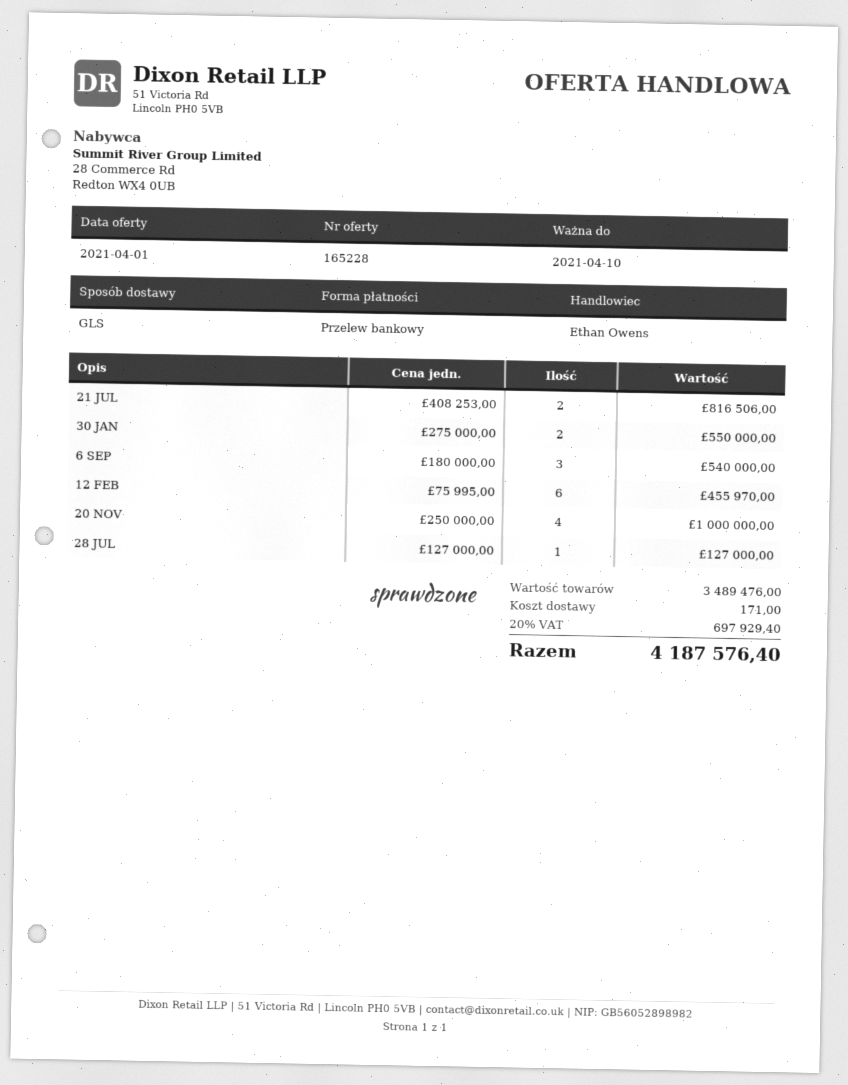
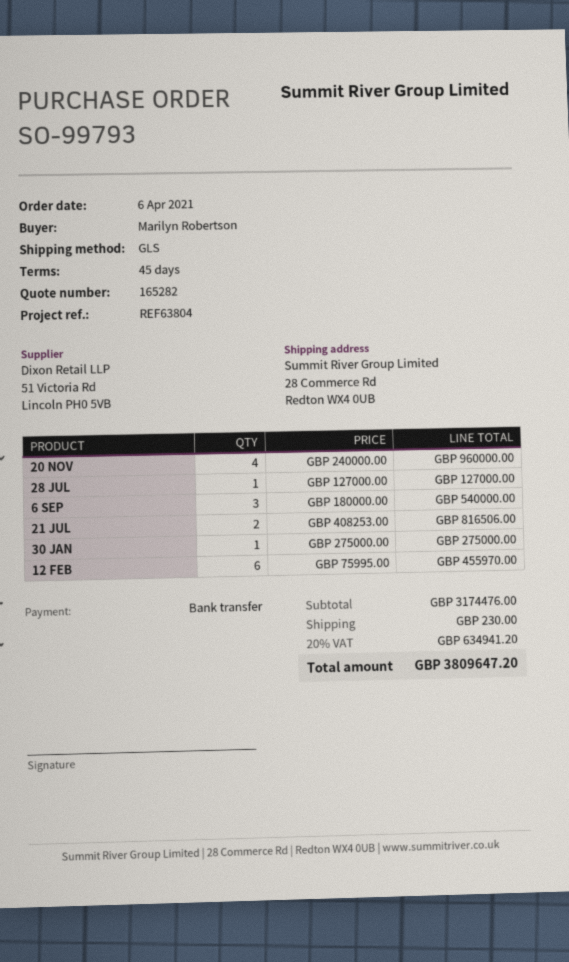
quote number: 165228 -> 165282
30 JAN: 2 x 275000.00 = 550000.00 -> 1 x 275000.00 = 275000.00
20 NOV: 4 x 250000.00 = 1000000.00 -> 4 x 240000.00 = 960000.00
subtotal: 3489476.00 -> 3174476.00
shipping: 171.00 -> 230.00
tax: 20% = 697929.40 -> 20% = 634941.20
total: 4187576.40 -> 3809647.20

